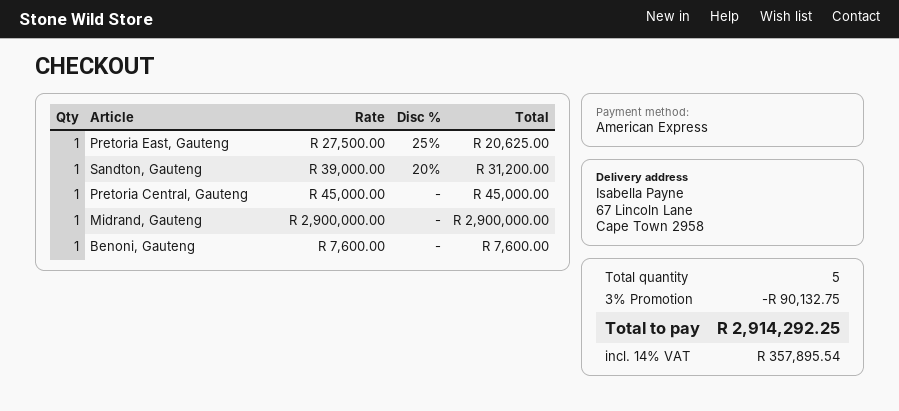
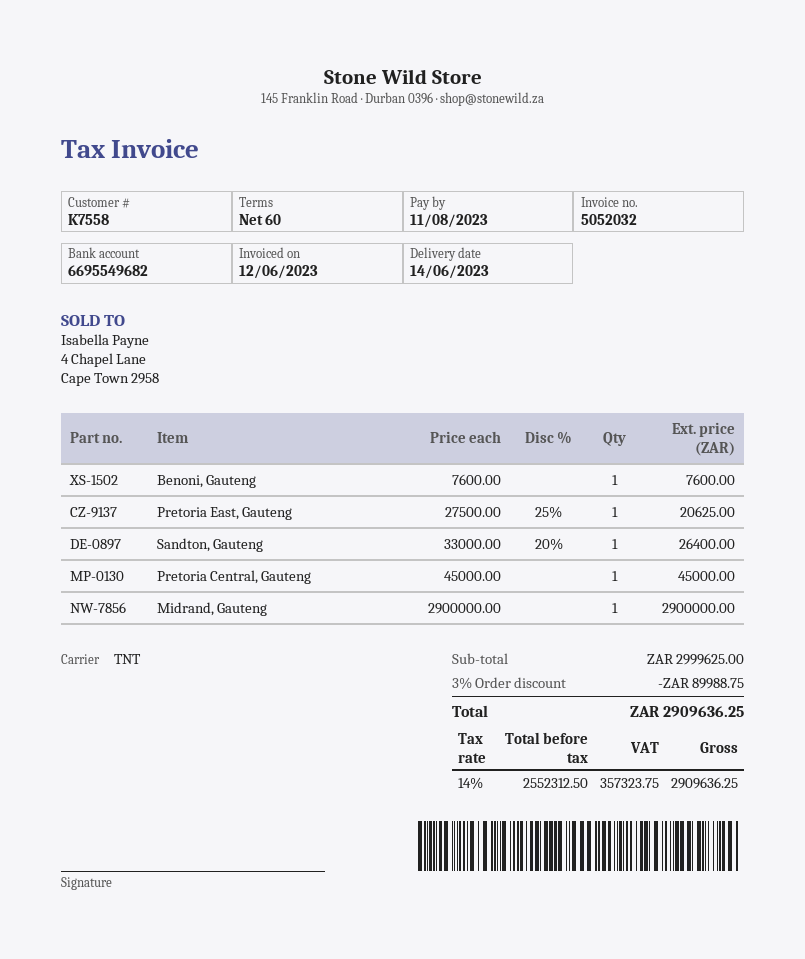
Sandton, Gauteng: 1 x 39000.00 - 20% = 31200.00 -> 1 x 33000.00 - 20% = 26400.00
discount: 3% = 90132.75 -> 3% = 89988.75
tax: 14% = 357895.54 -> 14% = 357323.75
total: 2914292.25 -> 2909636.25

